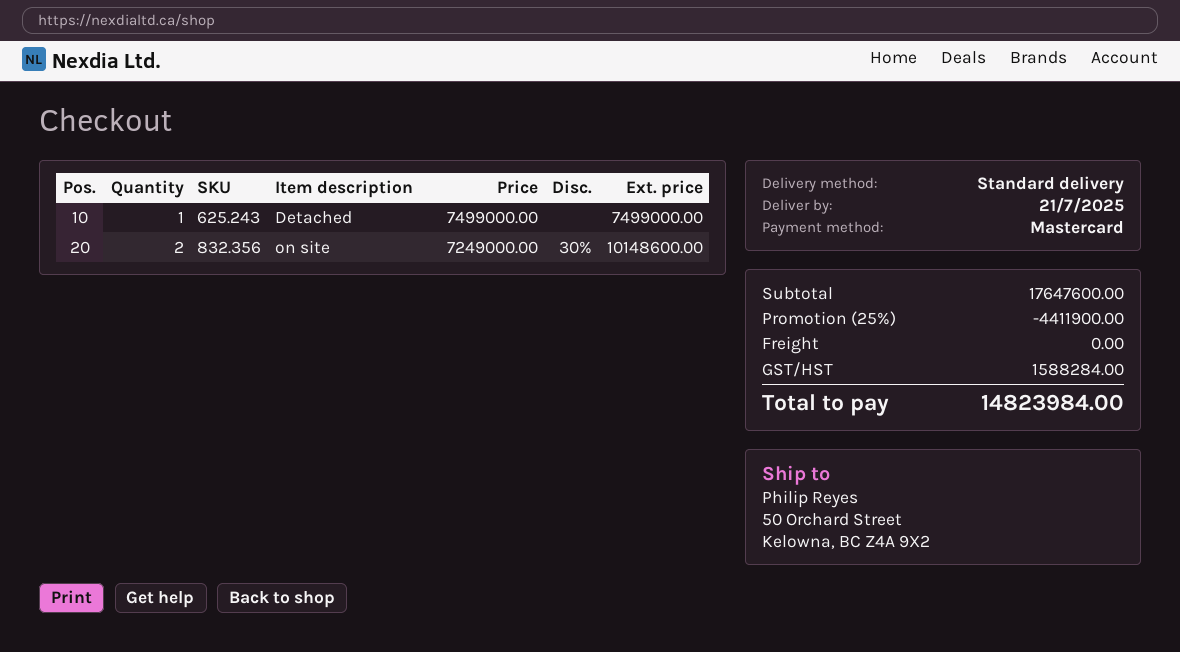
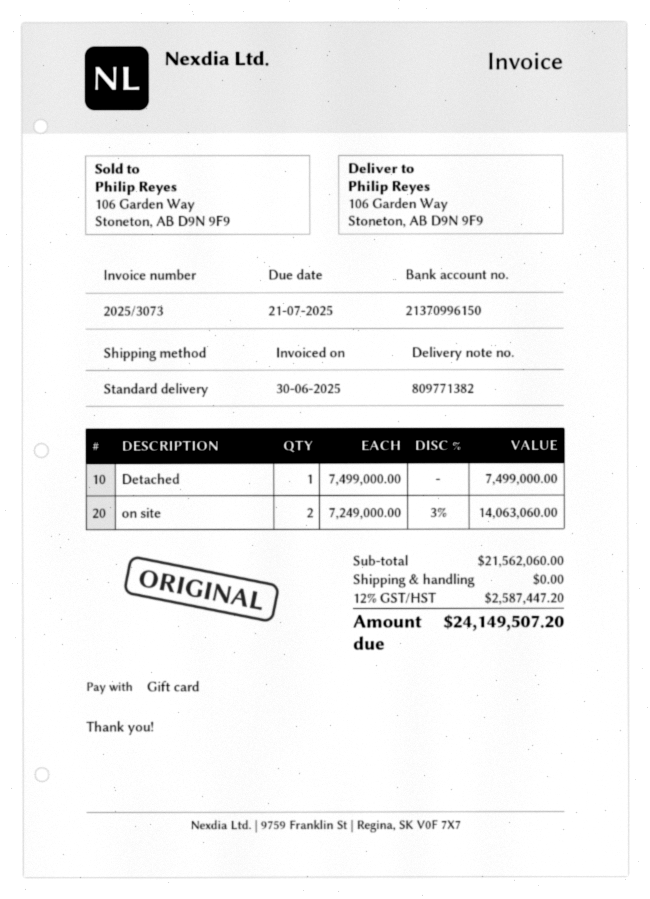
payment method: Mastercard -> gift card
ship to: 50 Orchard Street, Kelowna, BC Z4A 9X2 -> 106 Garden Way, Stoneton, AB D9N 9F9
on site: 2 x 7249000.00 - 30% = 10148600.00 -> 2 x 7249000.00 - 3% = 14063060.00
subtotal: 17647600.00 -> 21562060.00
discount: 25% = 4411900.00 -> none
tax: 1588284.00 -> 2587447.20
total: 14823984.00 -> 24149507.20

